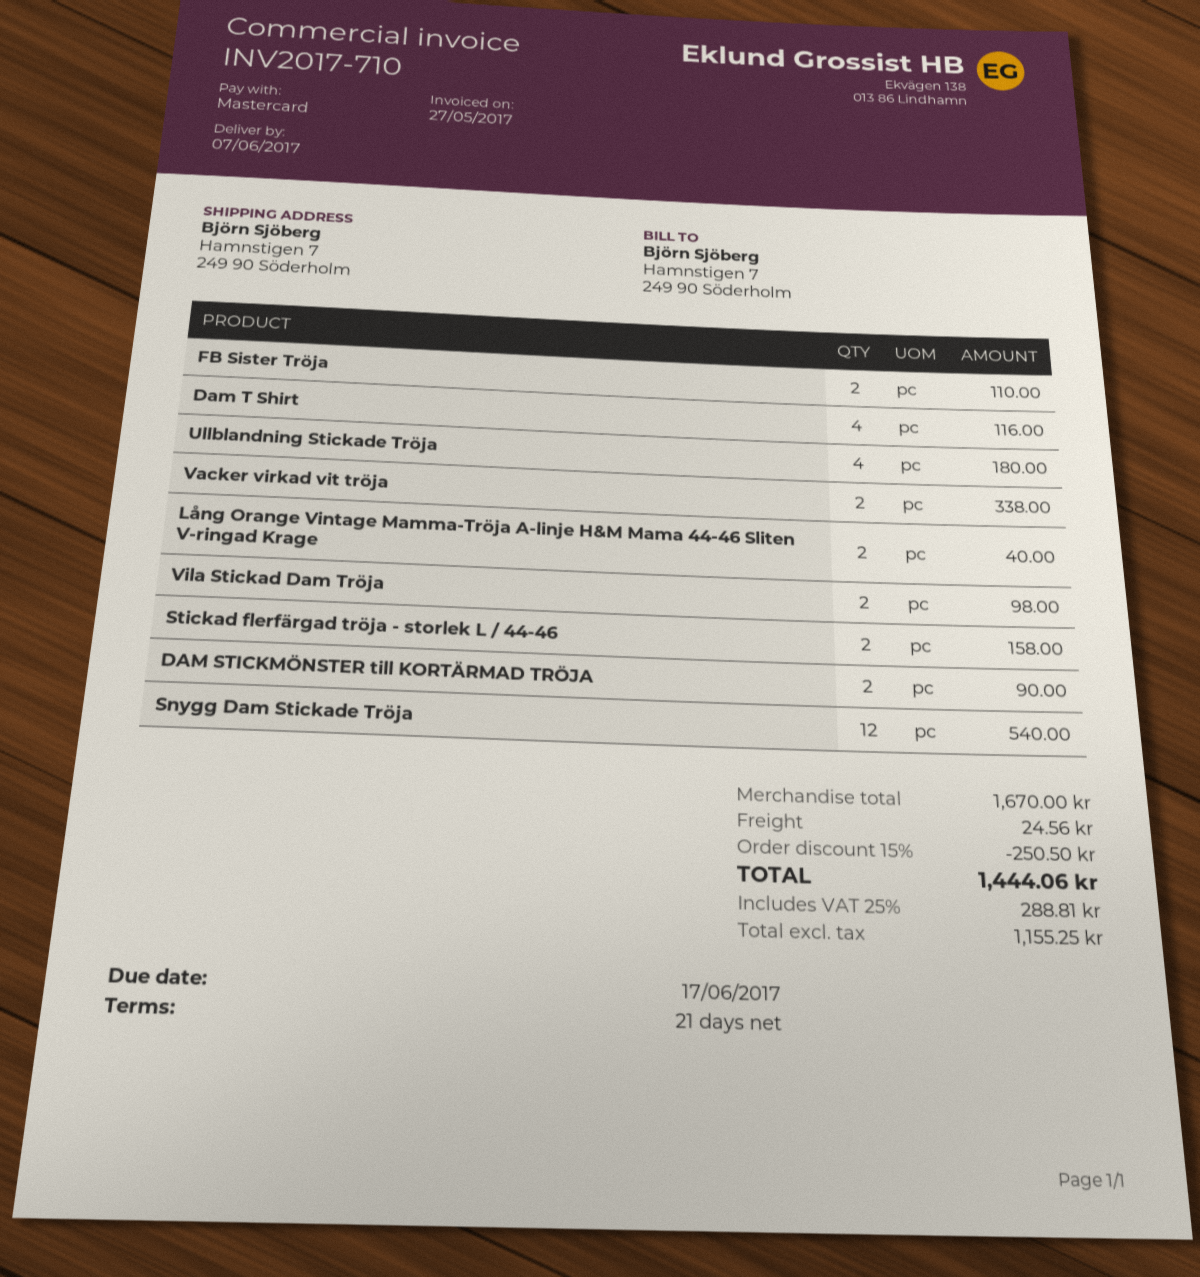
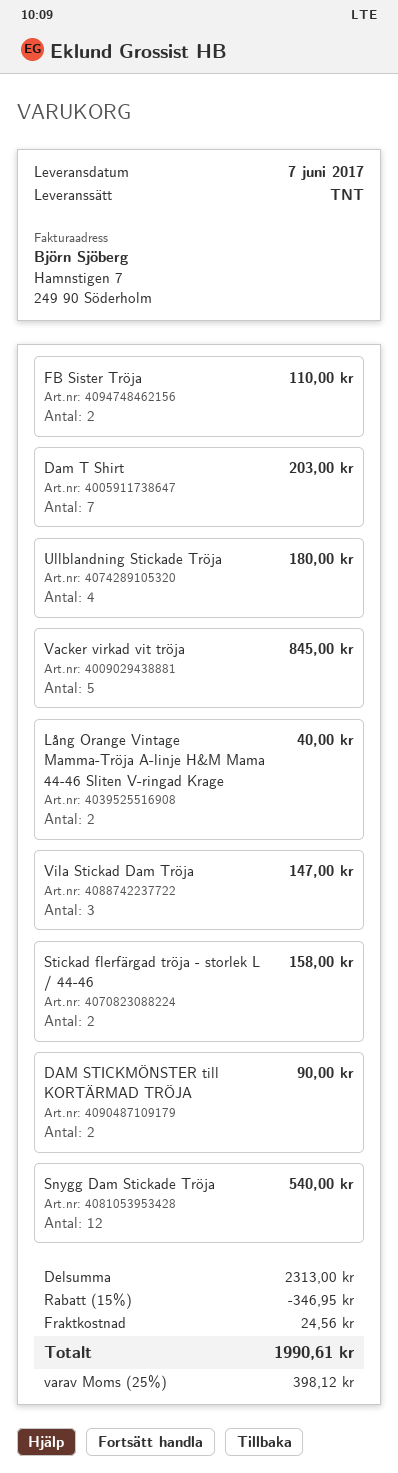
Dam T Shirt: 4 for 116.00 -> 7 for 203.00
Vacker virkad vit tröja: 2 for 338.00 -> 5 for 845.00
Vila Stickad Dam Tröja: 2 for 98.00 -> 3 for 147.00
subtotal: 1670.00 -> 2313.00
discount: 15% = 250.50 -> 15% = 346.95
tax: 25% = 288.81 -> 25% = 398.12
total: 1444.06 -> 1990.61

